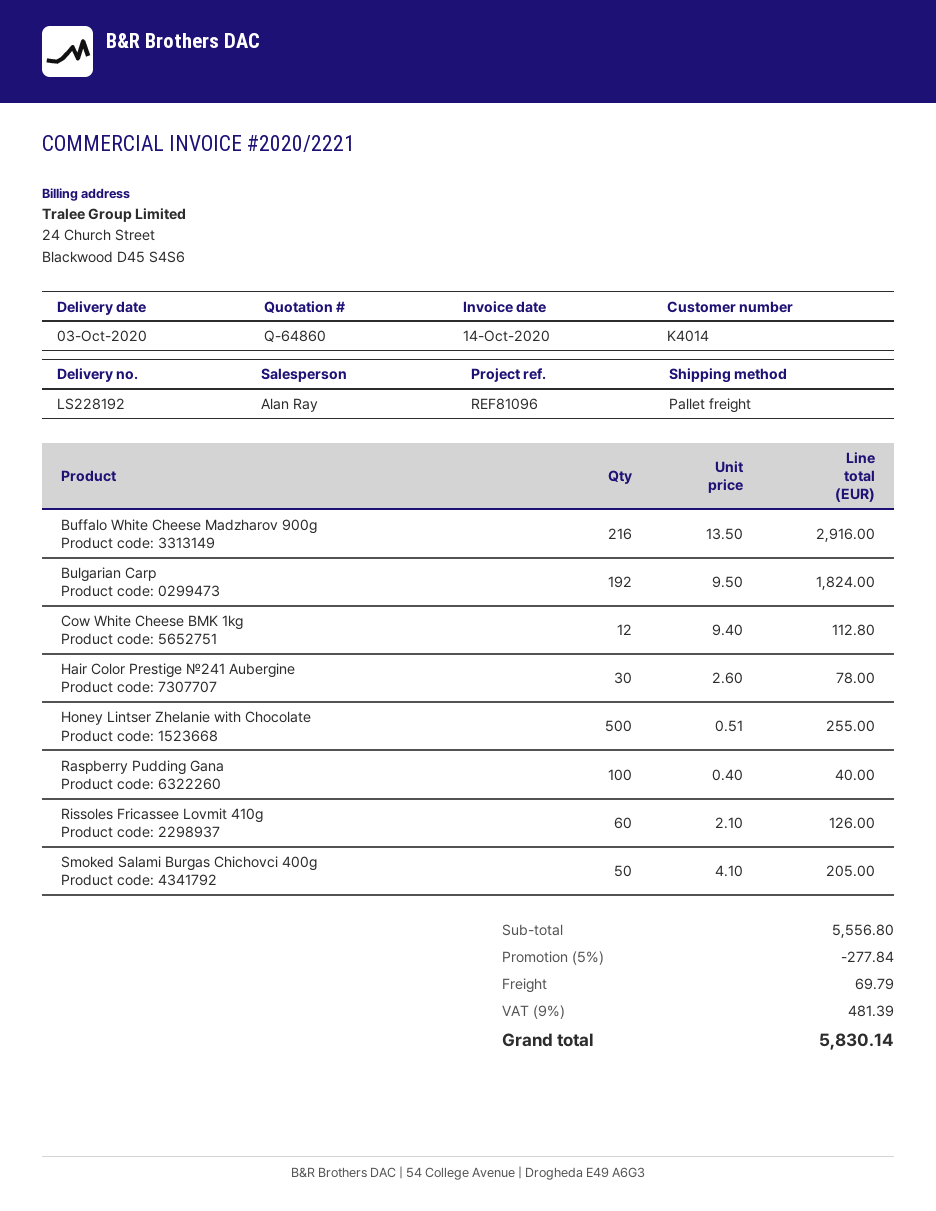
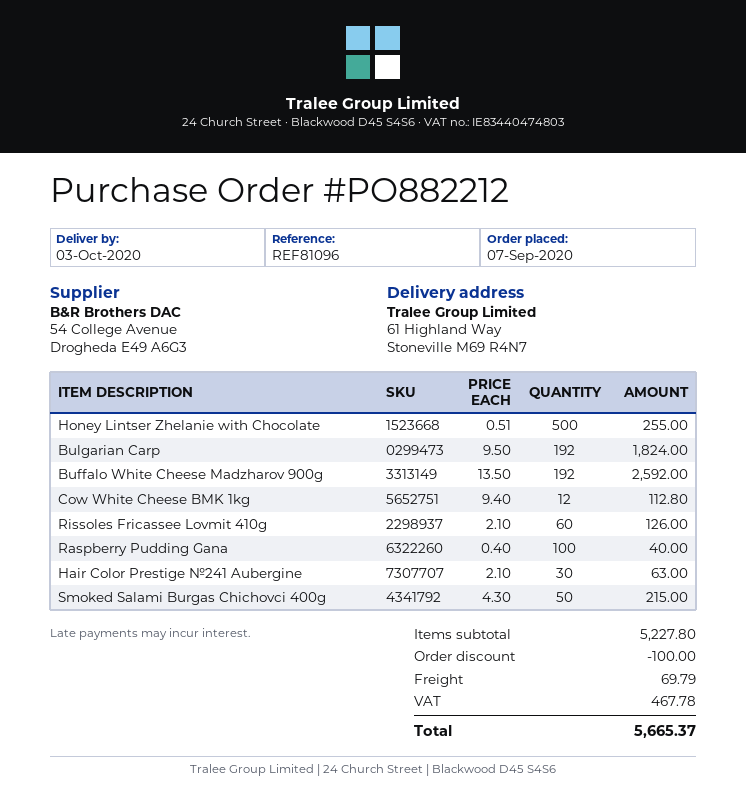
Buffalo White Cheese Madzharov 900g: 216 x 13.50 = 2916.00 -> 192 x 13.50 = 2592.00
Hair Color Prestige №241 Aubergine: 30 x 2.60 = 78.00 -> 30 x 2.10 = 63.00
Smoked Salami Burgas Chichovci 400g: 50 x 4.10 = 205.00 -> 50 x 4.30 = 215.00
subtotal: 5556.80 -> 5227.80
discount: 277.84 -> 100.00
tax: 481.39 -> 467.78
total: 5830.14 -> 5665.37

